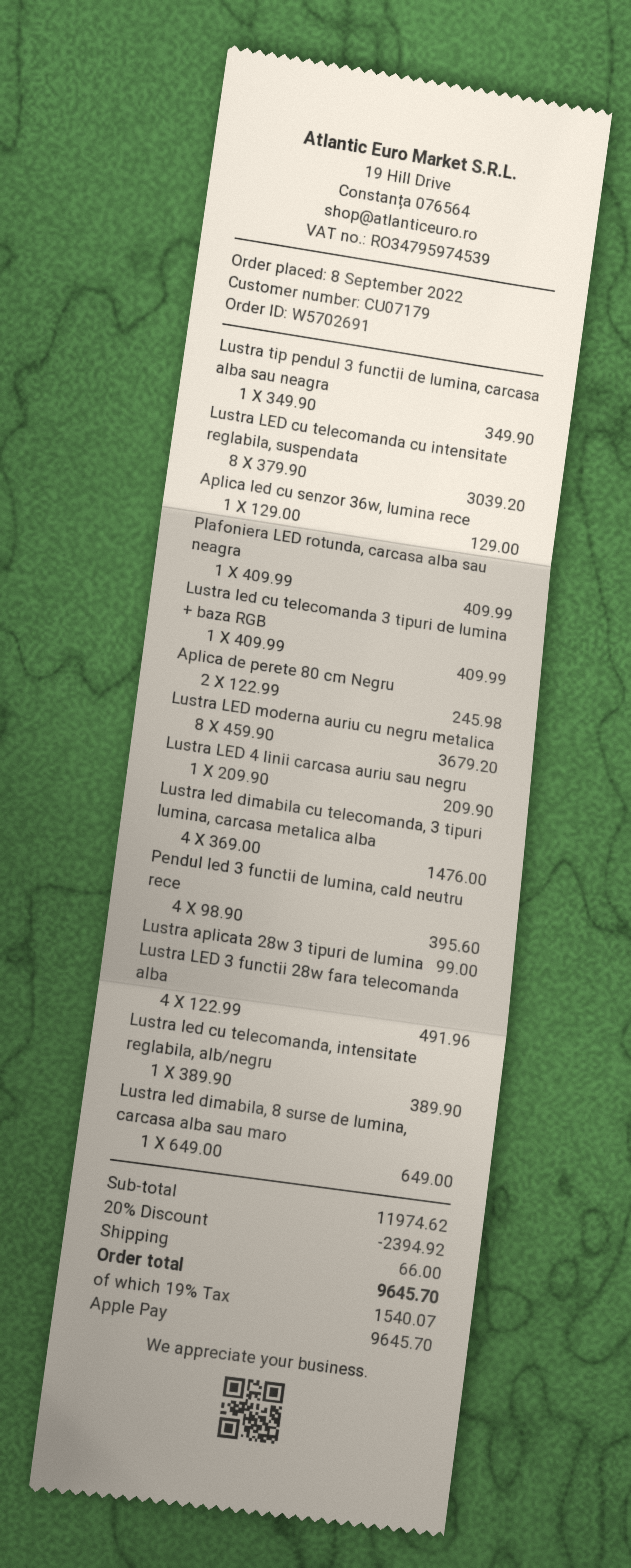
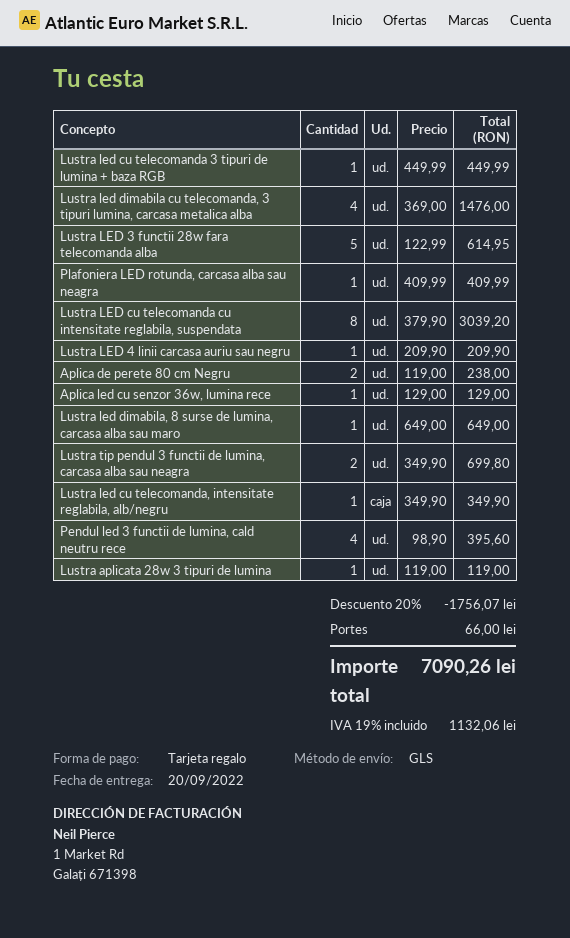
payment method: Apple Pay -> gift card
Lustra tip pendul 3 functii de lumina, carcasa alba sau neagra: 1 x 349.90 = 349.90 -> 2 x 349.90 = 699.80
Lustra led cu telecomanda 3 tipuri de lumina + baza RGB: 1 x 409.99 = 409.99 -> 1 x 449.99 = 449.99
Aplica de perete 80 cm Negru: 2 x 122.99 = 245.98 -> 2 x 119.00 = 238.00
Lustra LED moderna auriu cu negru metalica: 8 x 459.90 = 3679.20 -> none
Lustra aplicata 28w 3 tipuri de lumina: 1 x 99.00 = 99.00 -> 1 x 119.00 = 119.00
Lustra LED 3 functii 28w fara telecomanda alba: 4 x 122.99 = 491.96 -> 5 x 122.99 = 614.95
Lustra led cu telecomanda, intensitate reglabila, alb/negru: 1 x 389.90 = 389.90 -> 1 x 349.90 = 349.90
discount: 20% = 2394.92 -> 20% = 1756.07
tax: 19% = 1540.07 -> 19% = 1132.06
total: 9645.70 -> 7090.26

